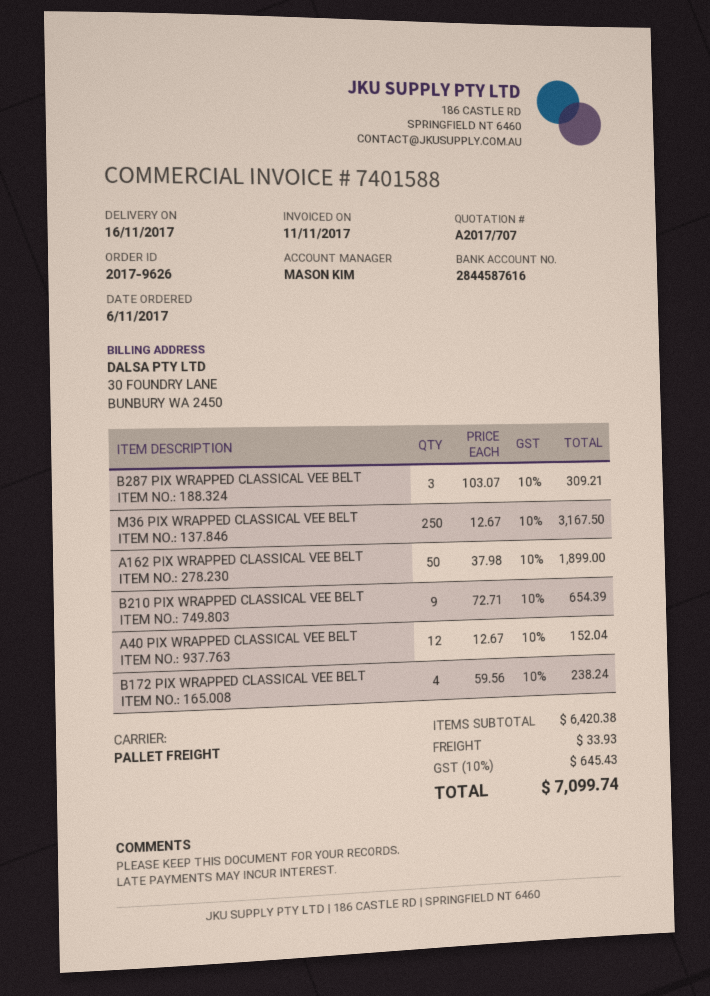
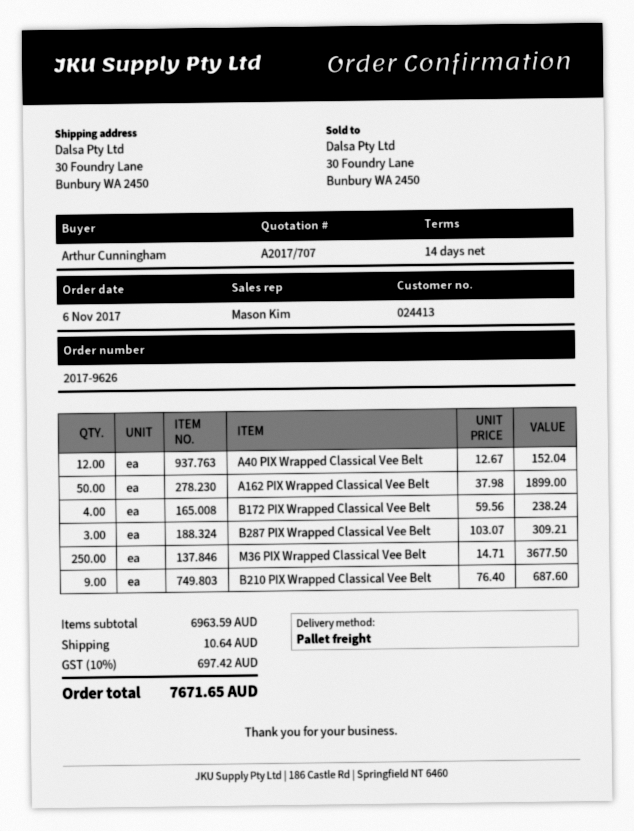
M36 PIX WRAPPED CLASSICAL VEE BELT: 250 x 12.67 = 3167.50 -> 250 x 14.71 = 3677.50
B210 PIX WRAPPED CLASSICAL VEE BELT: 9 x 72.71 = 654.39 -> 9 x 76.40 = 687.60
subtotal: 6420.38 -> 6963.59
shipping: 33.93 -> 10.64
tax: 10% = 645.43 -> 10% = 697.42
total: 7099.74 -> 7671.65

